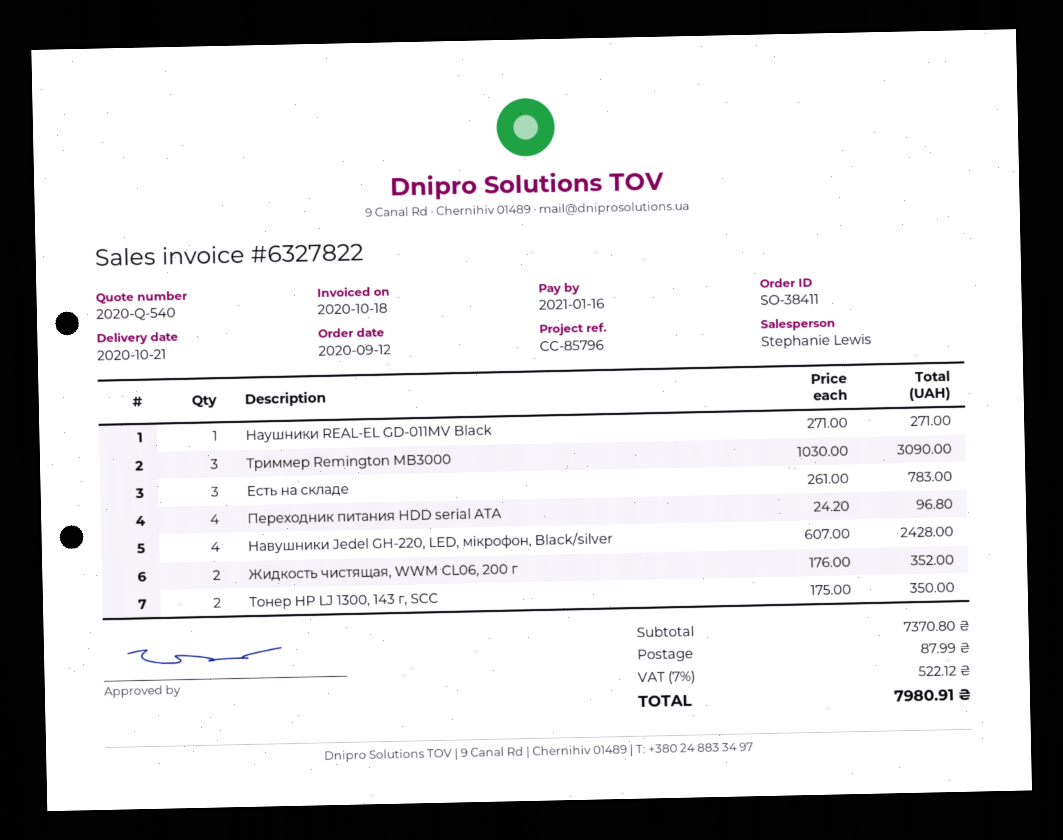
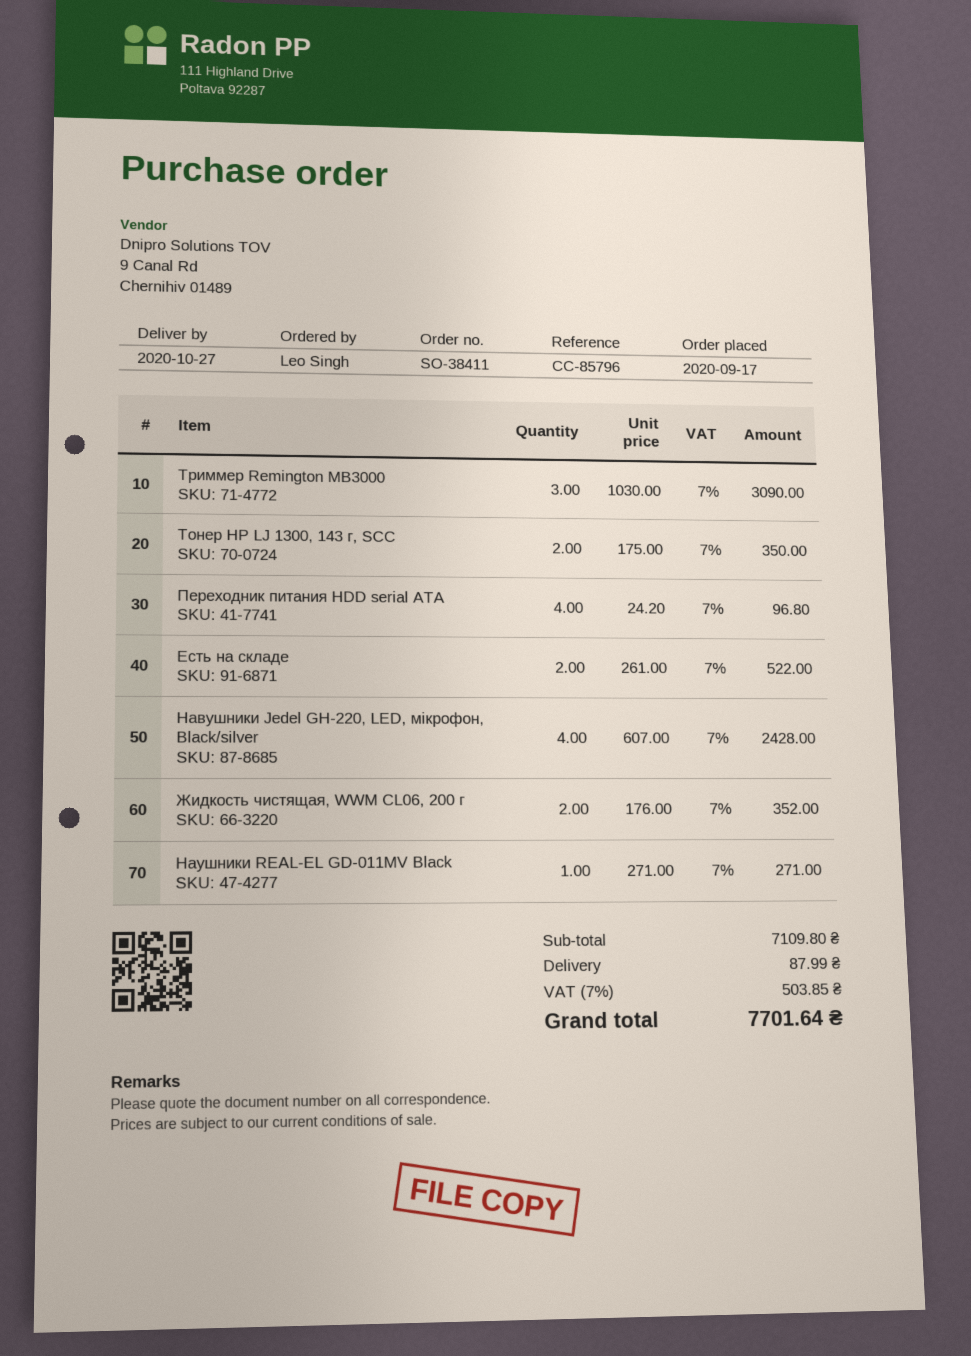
order date: 2020-09-12 -> 2020-09-17
delivery date: 2020-10-21 -> 2020-10-27
Есть на складе: 3 x 261.00 = 783.00 -> 2 x 261.00 = 522.00
subtotal: 7370.80 -> 7109.80
tax: 7% = 522.12 -> 7% = 503.85
total: 7980.91 -> 7701.64

